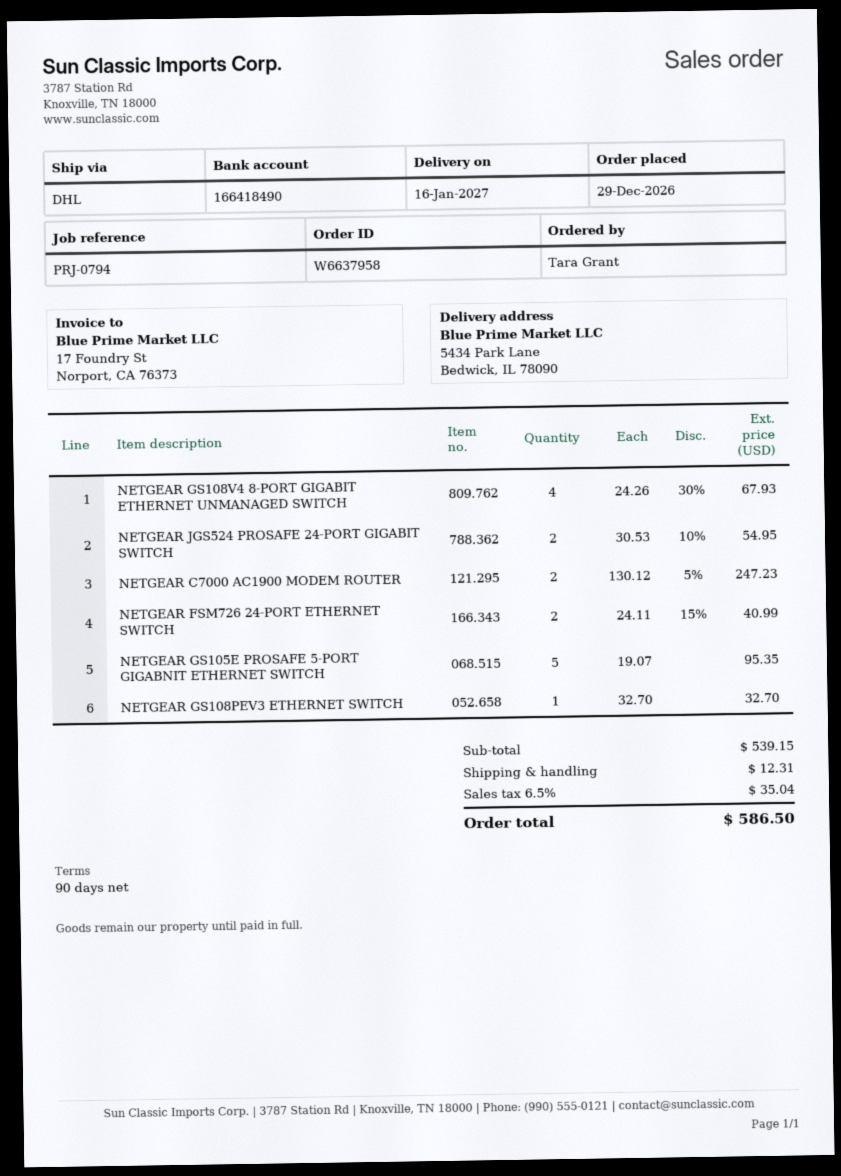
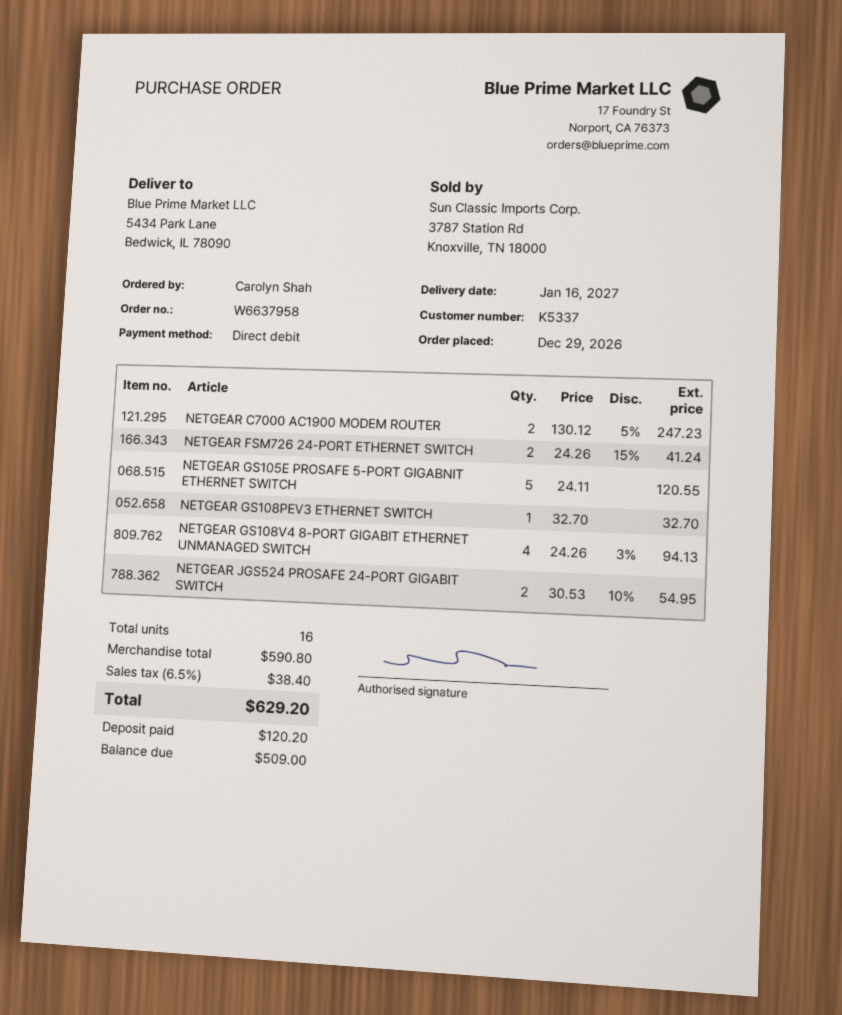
ordered by: Tara Grant -> Carolyn Shah
NETGEAR GS108V4 8-PORT GIGABIT ETHERNET UNMANAGED SWITCH: 4 x 24.26 - 30% = 67.93 -> 4 x 24.26 - 3% = 94.13
NETGEAR FSM726 24-PORT ETHERNET SWITCH: 2 x 24.11 - 15% = 40.99 -> 2 x 24.26 - 15% = 41.24
NETGEAR GS105E PROSAFE 5-PORT GIGABNIT ETHERNET SWITCH: 5 x 19.07 = 95.35 -> 5 x 24.11 = 120.55
subtotal: 539.15 -> 590.80
shipping: 12.31 -> none
tax: 6.5% = 35.04 -> 6.5% = 38.40
total: 586.50 -> 629.20

